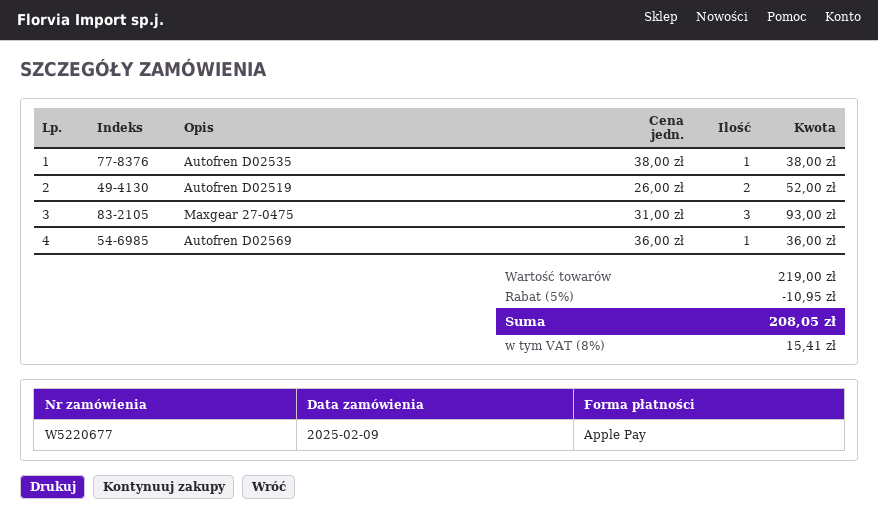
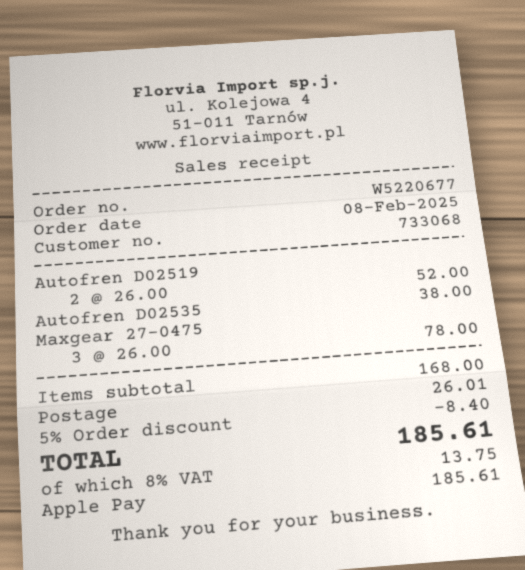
order date: 2025-02-09 -> 2025-02-08
Maxgear 27-0475: 3 x 31.00 = 93.00 -> 3 x 26.00 = 78.00
Autofren D02569: 1 x 36.00 = 36.00 -> none
subtotal: 219.00 -> 168.00
discount: 5% = 10.95 -> 5% = 8.40
shipping: none -> 26.01
tax: 8% = 15.41 -> 8% = 13.75
total: 208.05 -> 185.61

